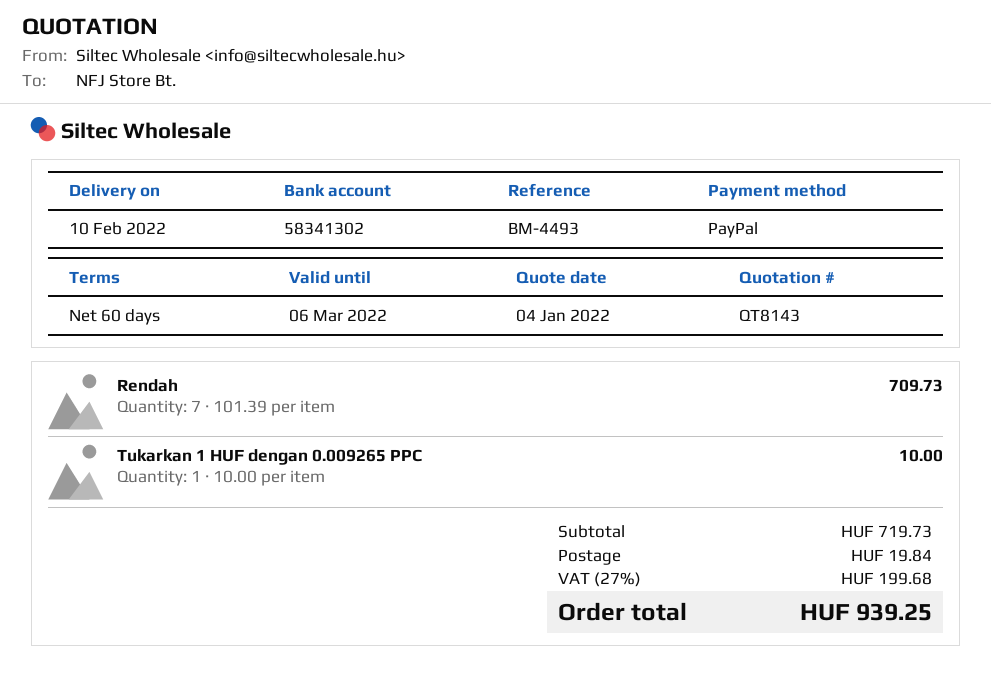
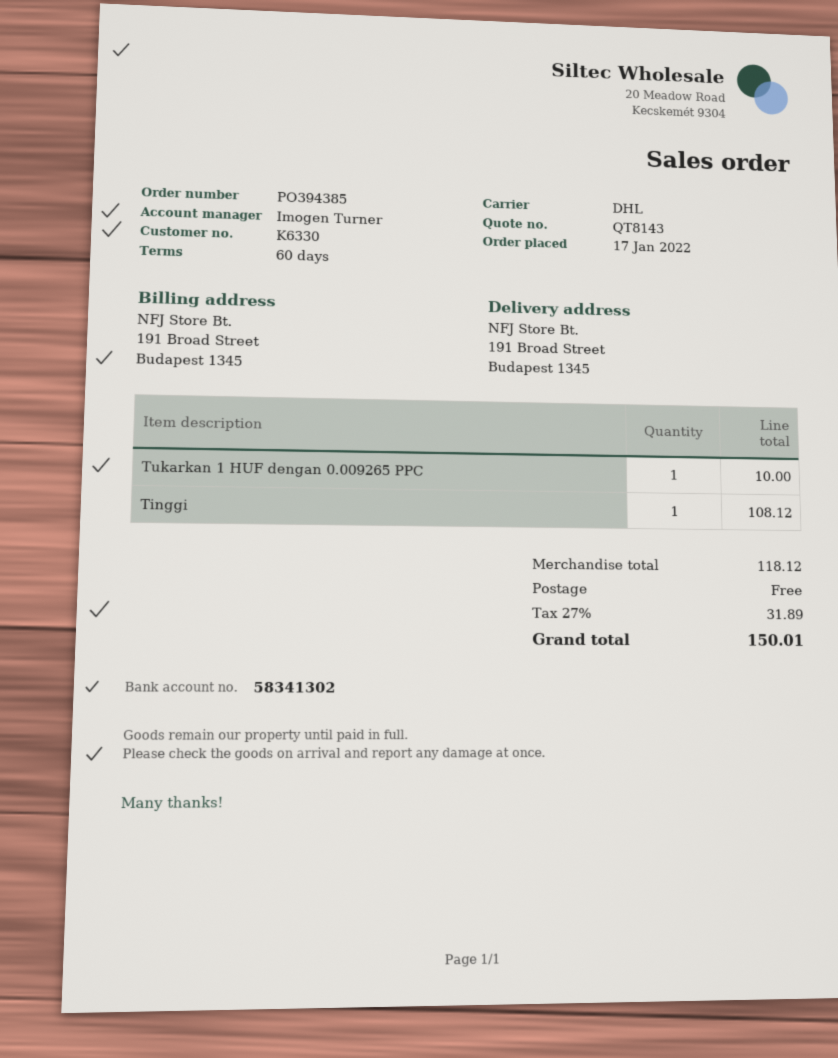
Rendah: 7 for 709.73 -> none
Tinggi: none -> 1 for 108.12
subtotal: 719.73 -> 118.12
shipping: 19.84 -> 0.00
tax: 27% = 199.68 -> 27% = 31.89
total: 939.25 -> 150.01

